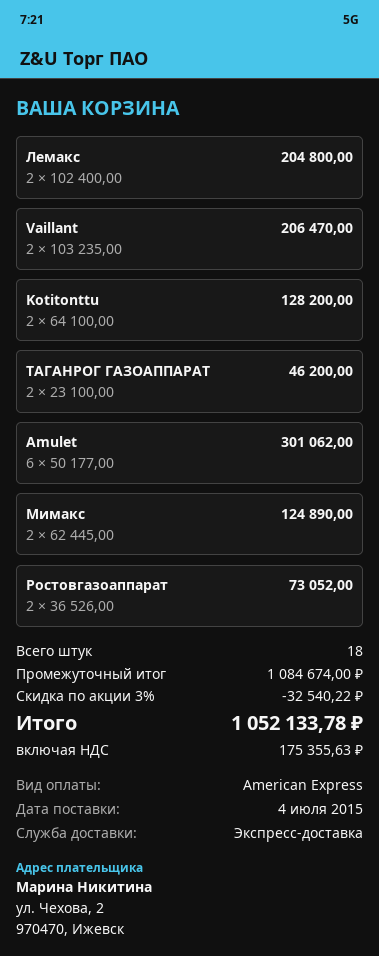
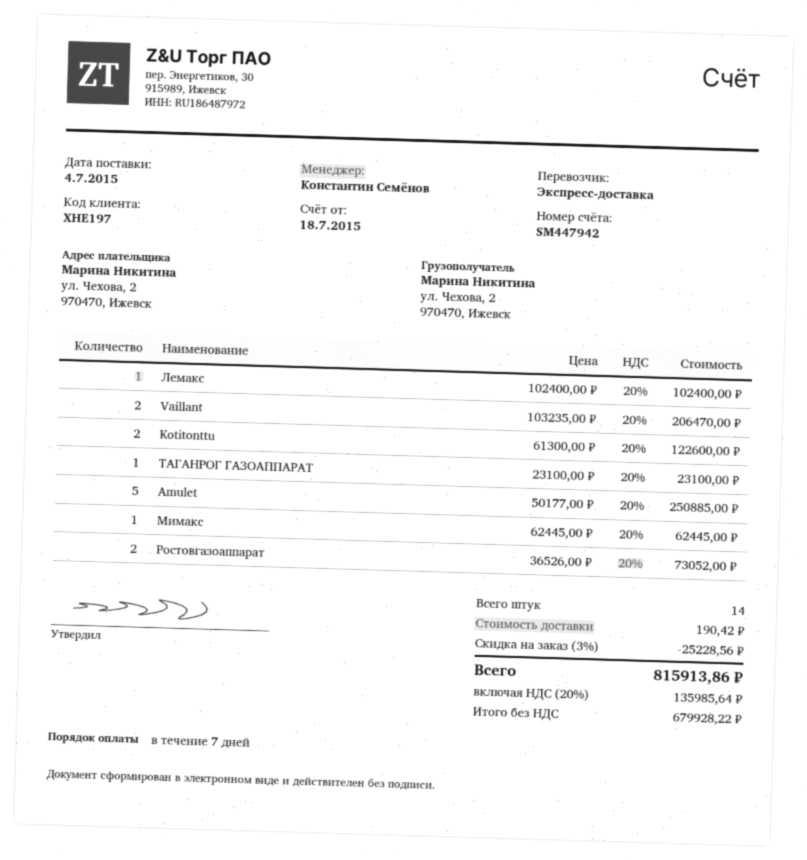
Лемакс: 2 x 102400.00 = 204800.00 -> 1 x 102400.00 = 102400.00
Kotitonttu: 2 x 64100.00 = 128200.00 -> 2 x 61300.00 = 122600.00
ТАГАНРОГ ГАЗОАППАРАТ: 2 x 23100.00 = 46200.00 -> 1 x 23100.00 = 23100.00
Amulet: 6 x 50177.00 = 301062.00 -> 5 x 50177.00 = 250885.00
Мимакс: 2 x 62445.00 = 124890.00 -> 1 x 62445.00 = 62445.00
total quantity: 18 -> 14
discount: 3% = 32540.22 -> 3% = 25228.56
shipping: none -> 190.42
tax: 175355.63 -> 135985.64
total: 1052133.78 -> 815913.86

